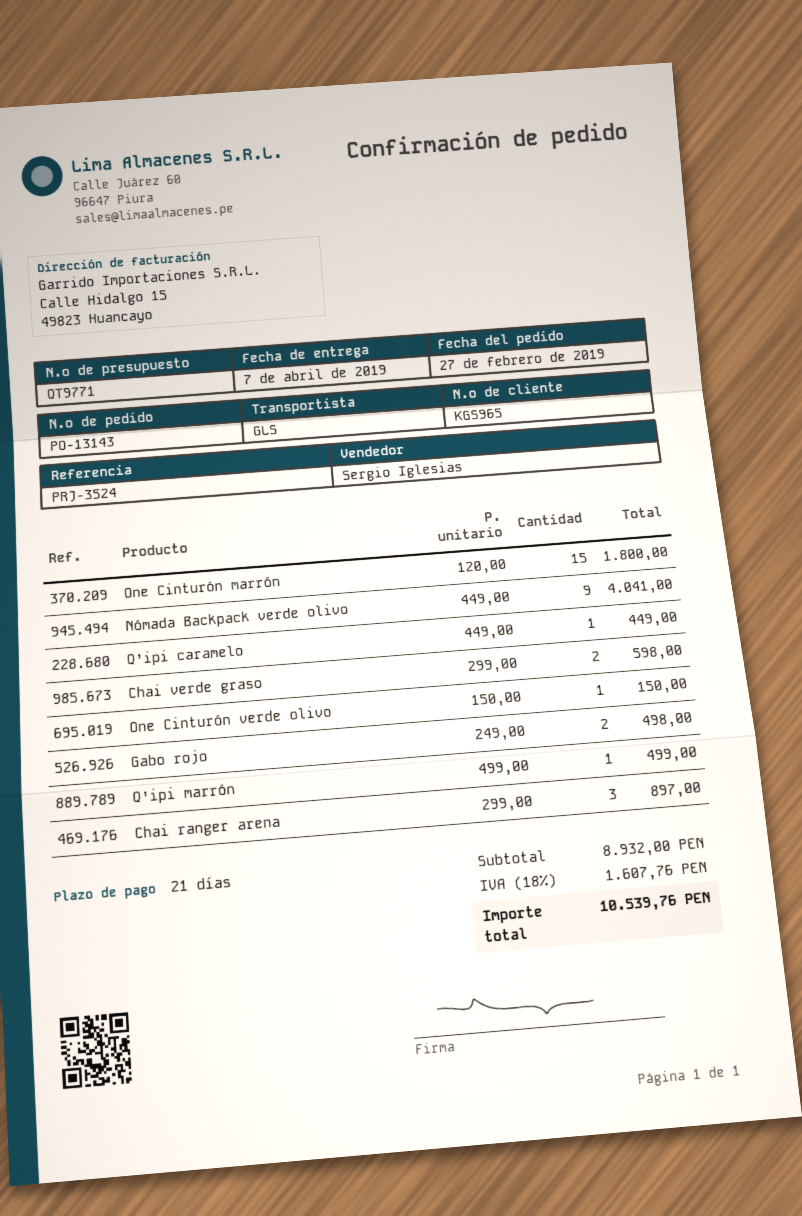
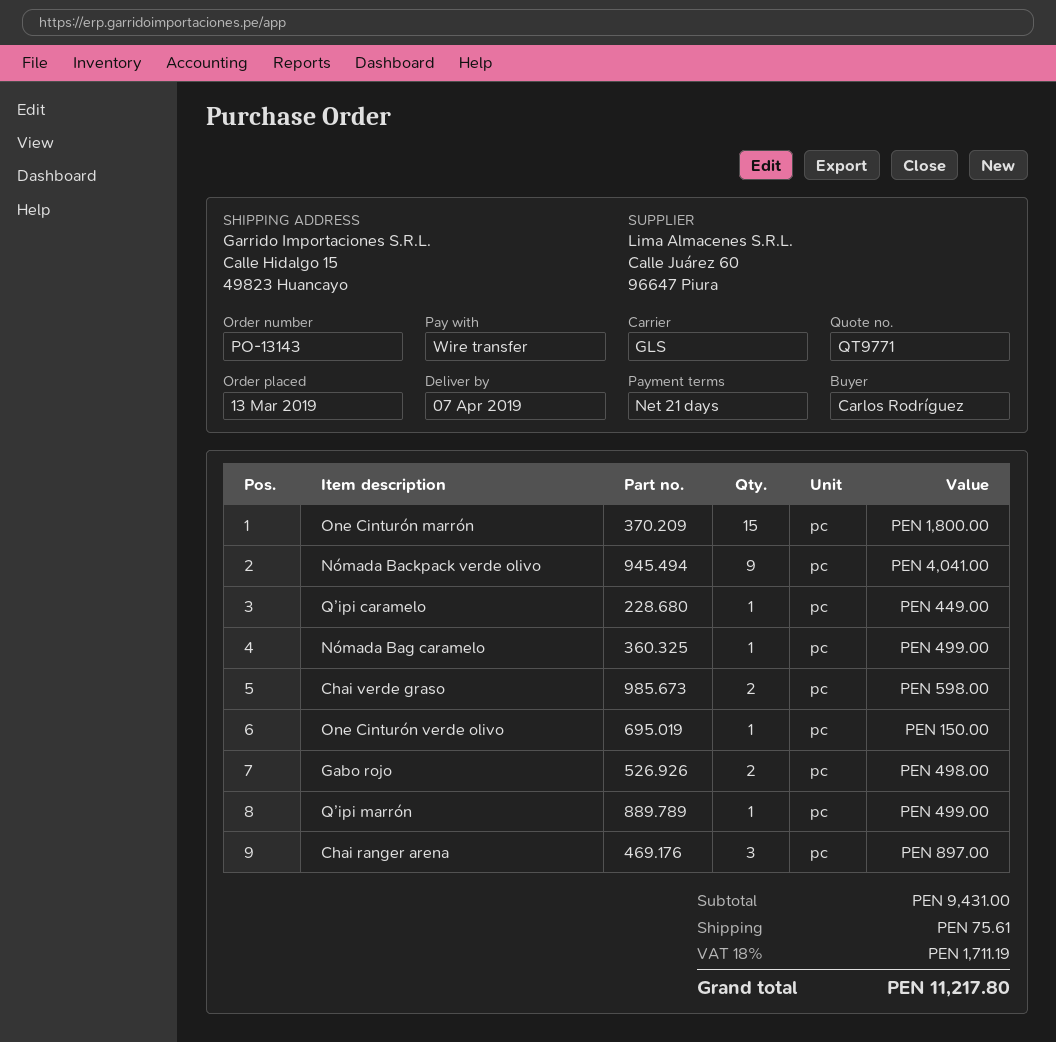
order date: 2019-02-27 -> 2019-03-13
Nómada Bag caramelo: none -> 1 for 499.00
subtotal: 8932.00 -> 9431.00
shipping: none -> 75.61
tax: 18% = 1607.76 -> 18% = 1711.19
total: 10539.76 -> 11217.80

